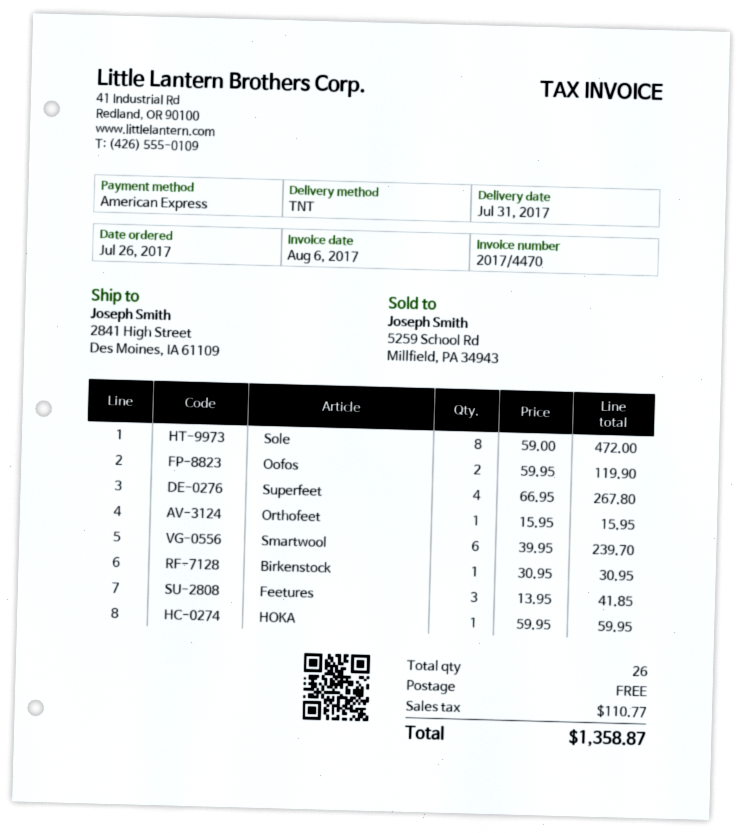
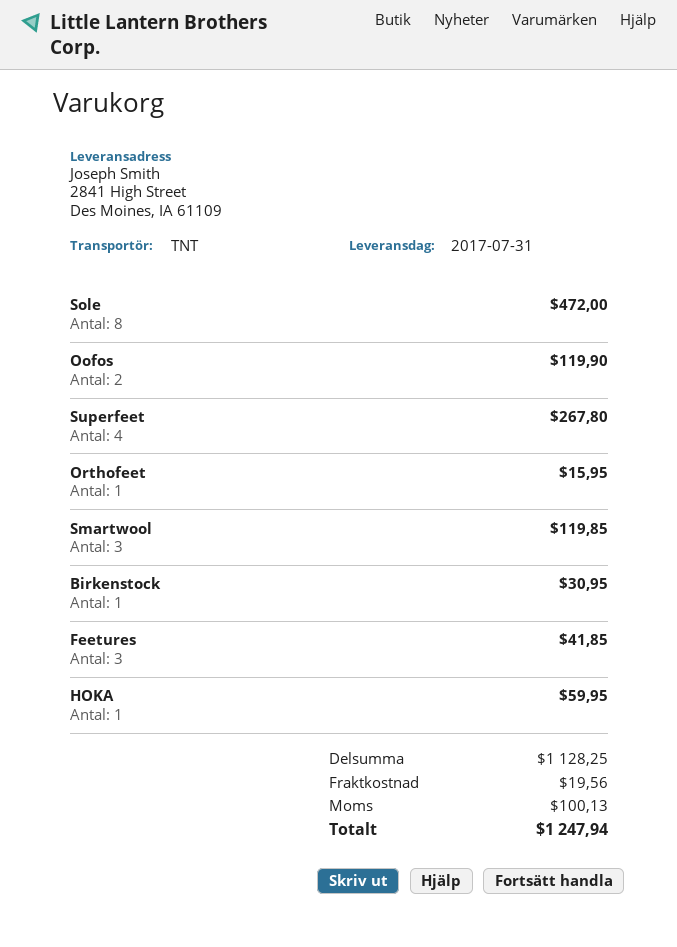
Smartwool: 6 for 239.70 -> 3 for 119.85
shipping: 0.00 -> 19.56
tax: 110.77 -> 100.13
total: 1358.87 -> 1247.94

